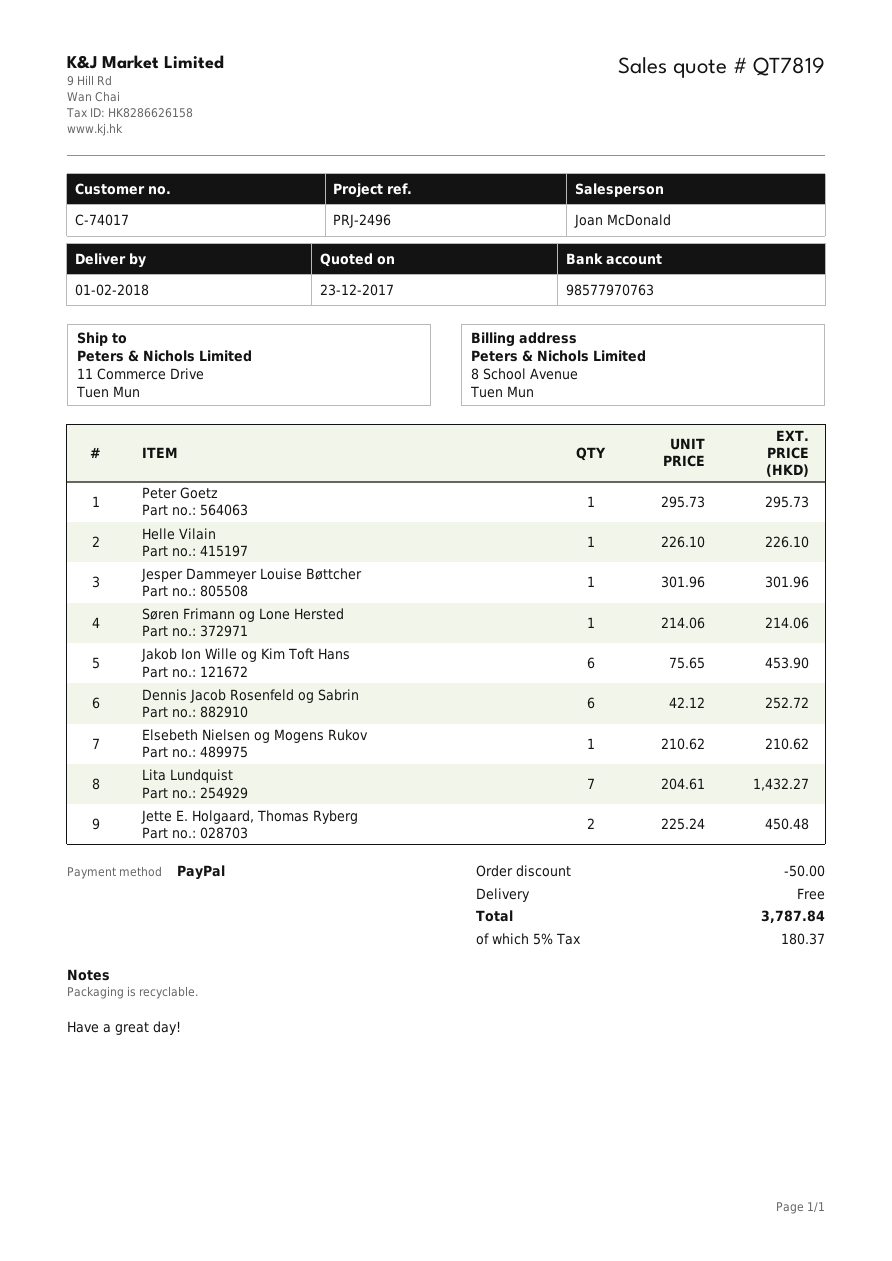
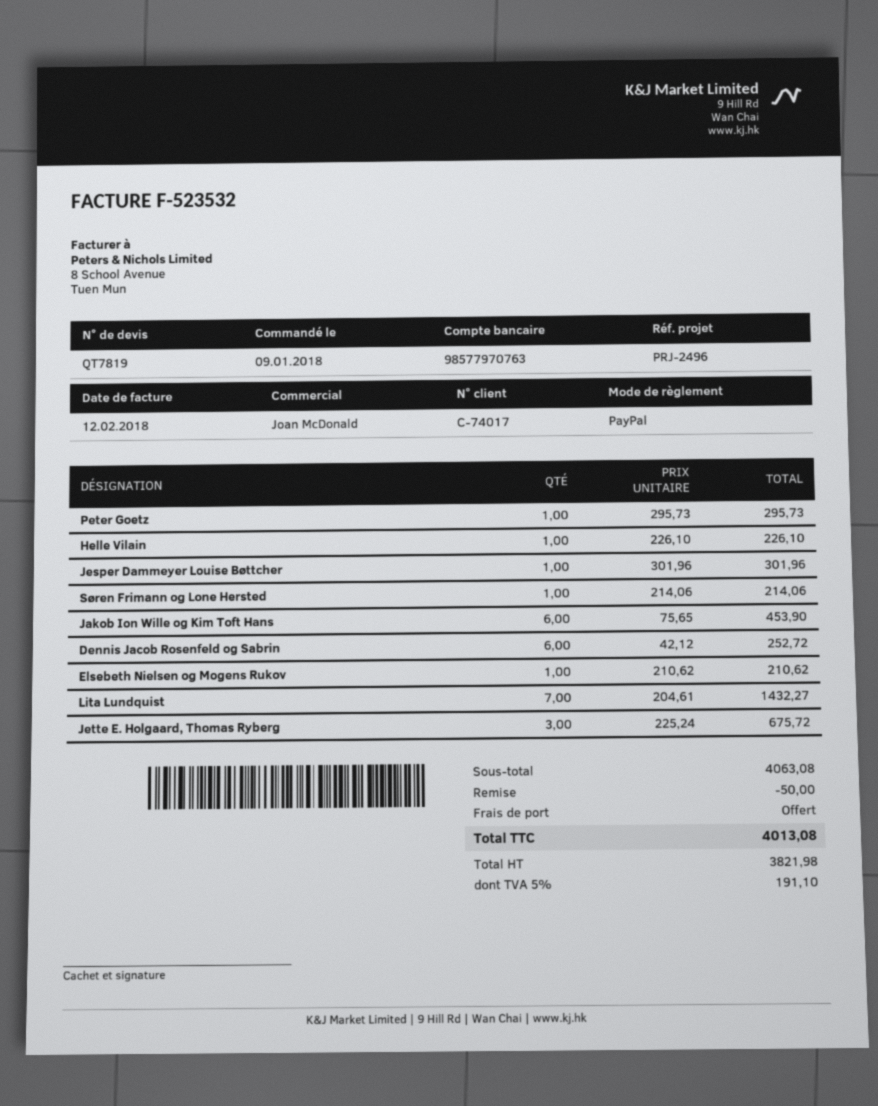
Jette E. Holgaard, Thomas Ryberg: 2 x 225.24 = 450.48 -> 3 x 225.24 = 675.72
tax: 5% = 180.37 -> 5% = 191.10
total: 3787.84 -> 4013.08

